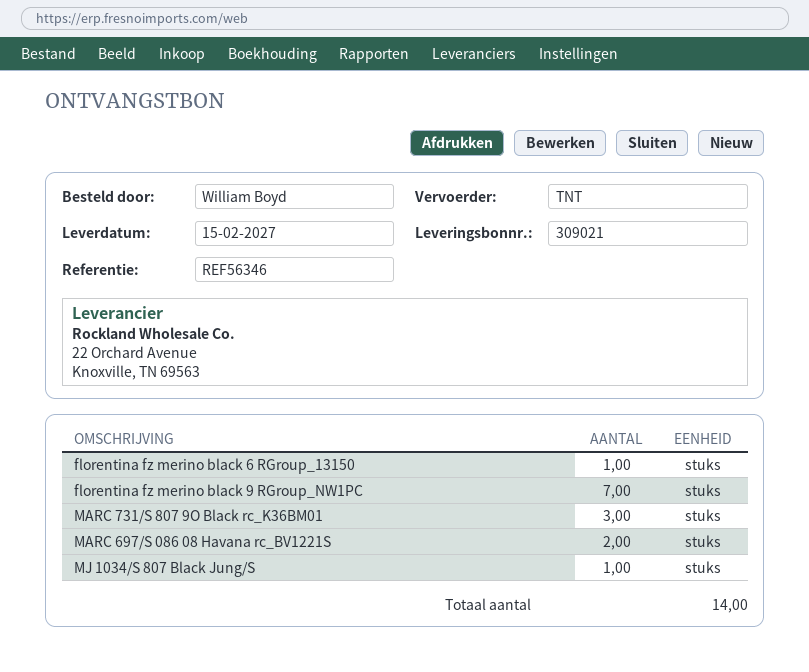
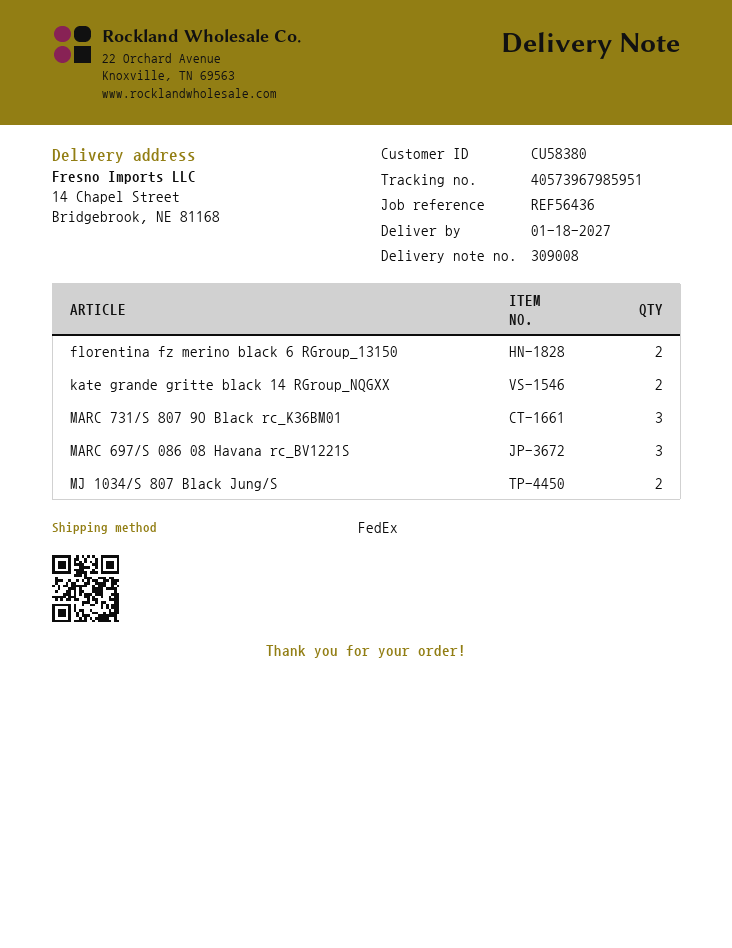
delivery note number: 309021 -> 309008
delivery date: 2027-02-15 -> 2027-01-18
reference: REF56346 -> REF56436
shipping method: TNT -> FedEx
florentina fz merino black 6 RGroup_13150: 1 -> 2
florentina fz merino black 9 RGroup_NW1PC: 7 -> none
MARC 697/S 086 08 Havana rc_BV1221S: 2 -> 3
MJ 1034/S 807 Black Jung/S: 1 -> 2
kate grande gritte black 14 RGroup_NQGXX: none -> 2

